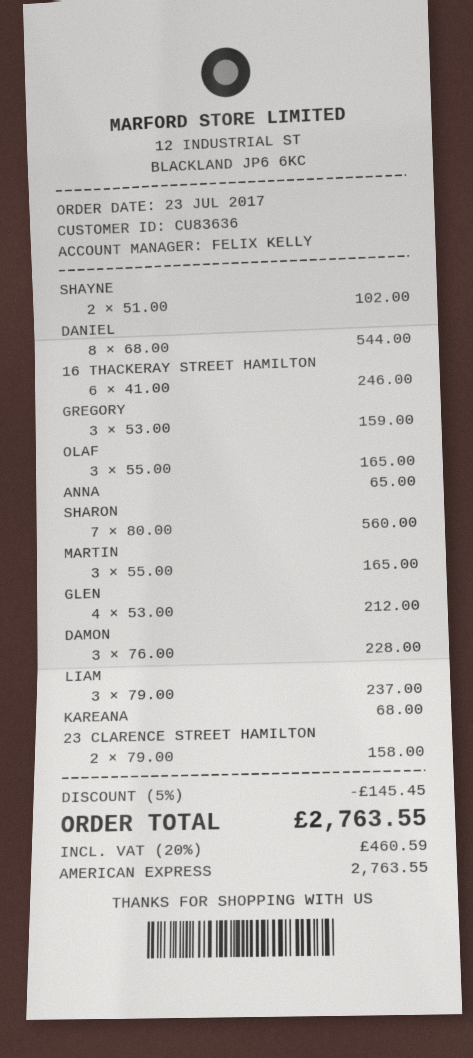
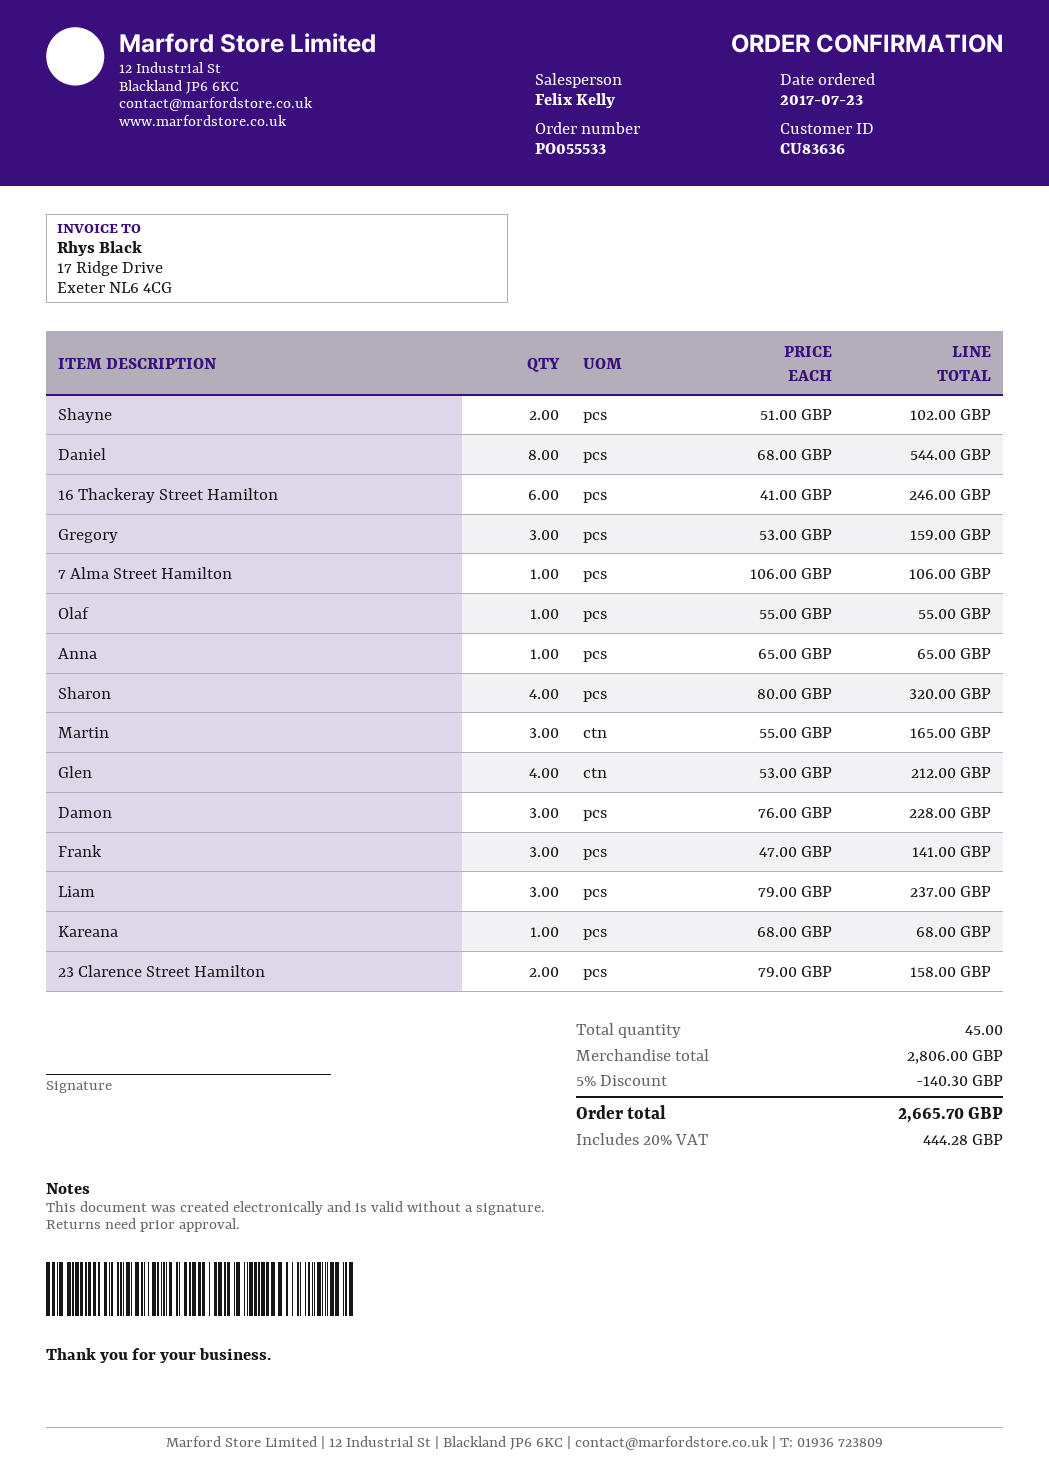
OLAF: 3 x 55.00 = 165.00 -> 1 x 55.00 = 55.00
SHARON: 7 x 80.00 = 560.00 -> 4 x 80.00 = 320.00
7 Alma Street Hamilton: none -> 1 x 106.00 = 106.00
Frank: none -> 3 x 47.00 = 141.00
discount: 5% = 145.45 -> 5% = 140.30
tax: 20% = 460.59 -> 20% = 444.28
total: 2763.55 -> 2665.70

